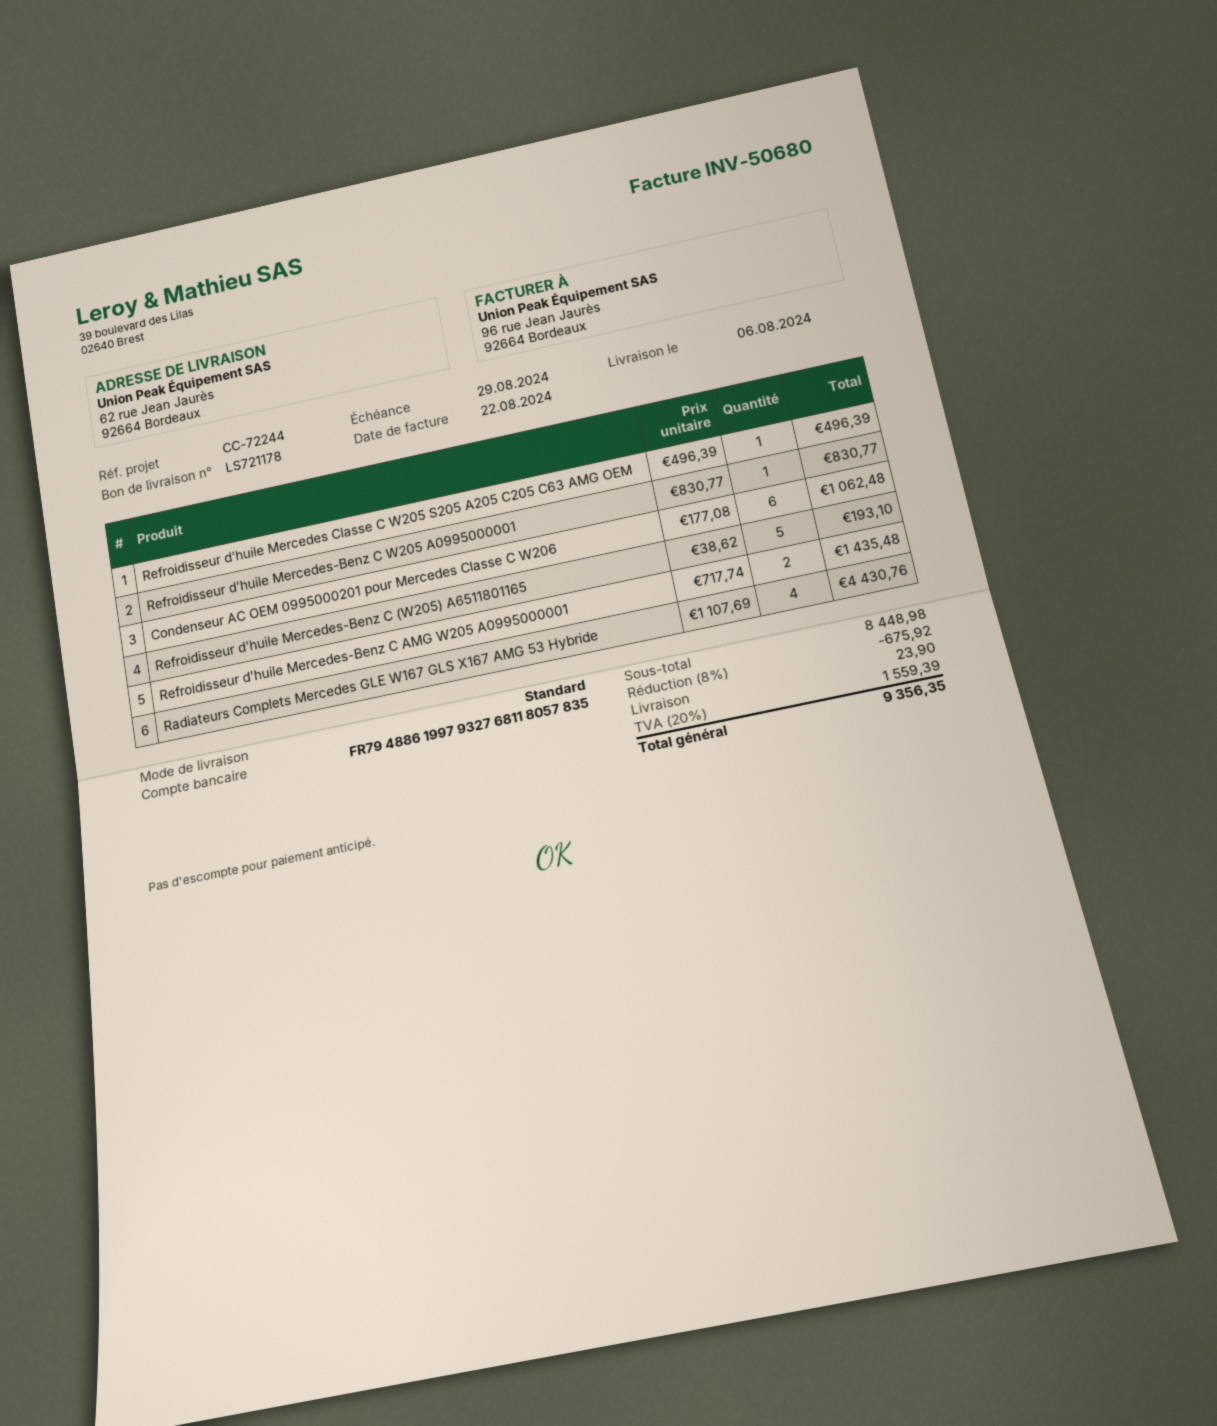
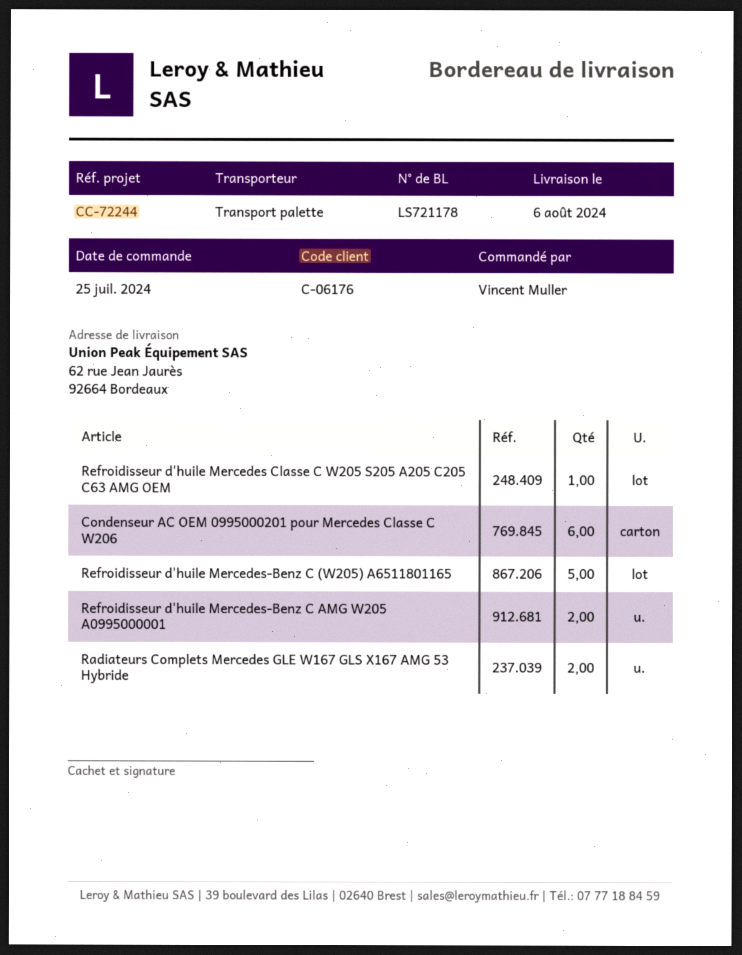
shipping method: standard -> pallet freight
Refroidisseur d'huile Mercedes-Benz C W205 A0995000001: 1 -> none
Radiateurs Complets Mercedes GLE W167 GLS X167 AMG 53 Hybride: 4 -> 2

